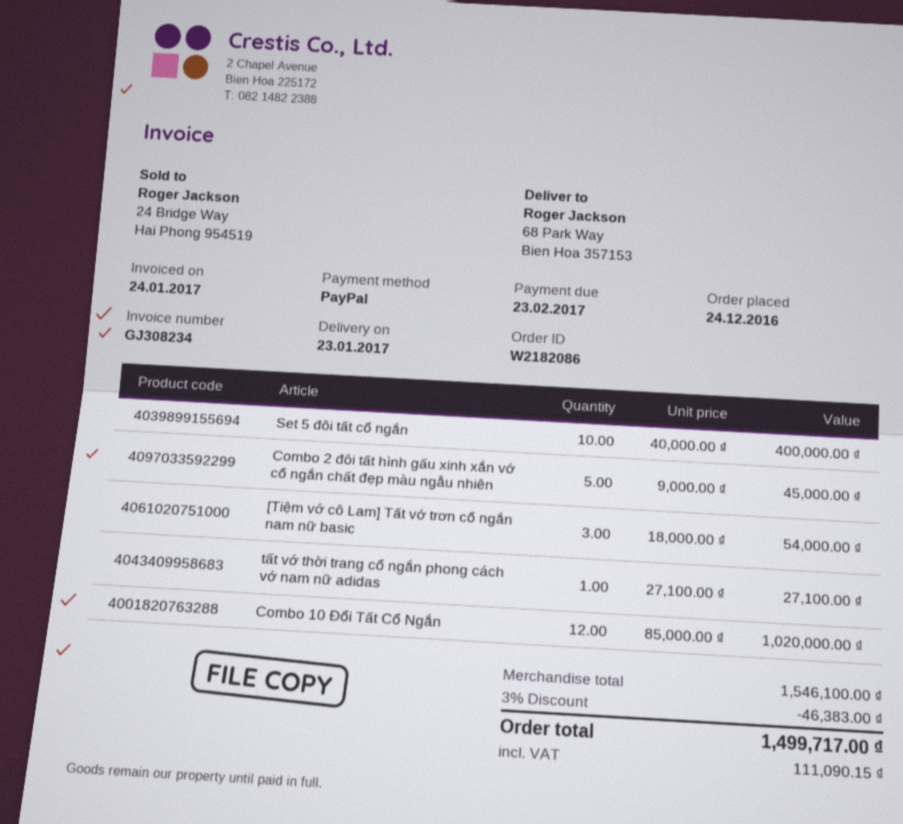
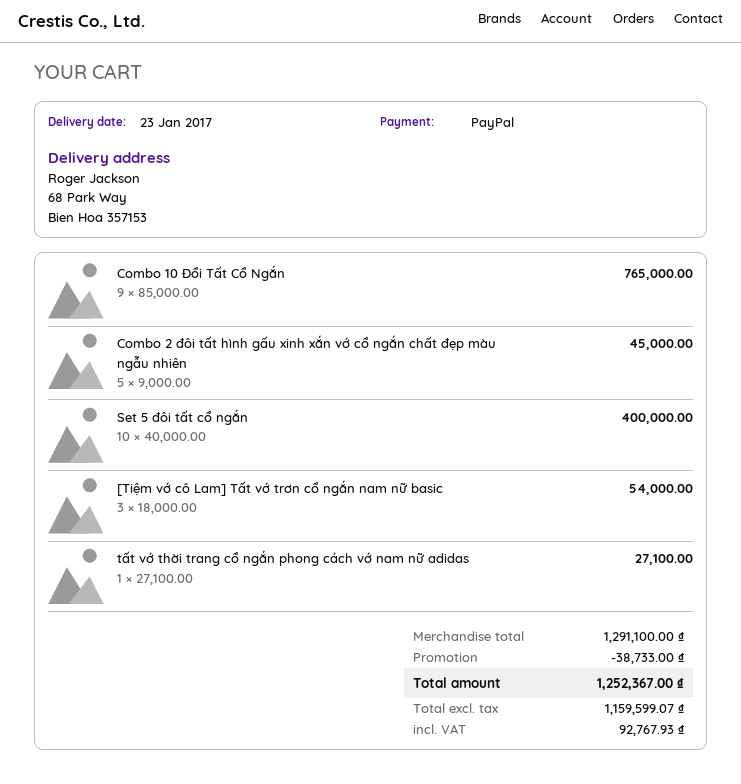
Combo 10 Đổi Tất Cổ Ngắn: 12 x 85000.00 = 1020000.00 -> 9 x 85000.00 = 765000.00
subtotal: 1546100.00 -> 1291100.00
discount: 46383.00 -> 38733.00
tax: 111090.15 -> 92767.93
total: 1499717.00 -> 1252367.00

